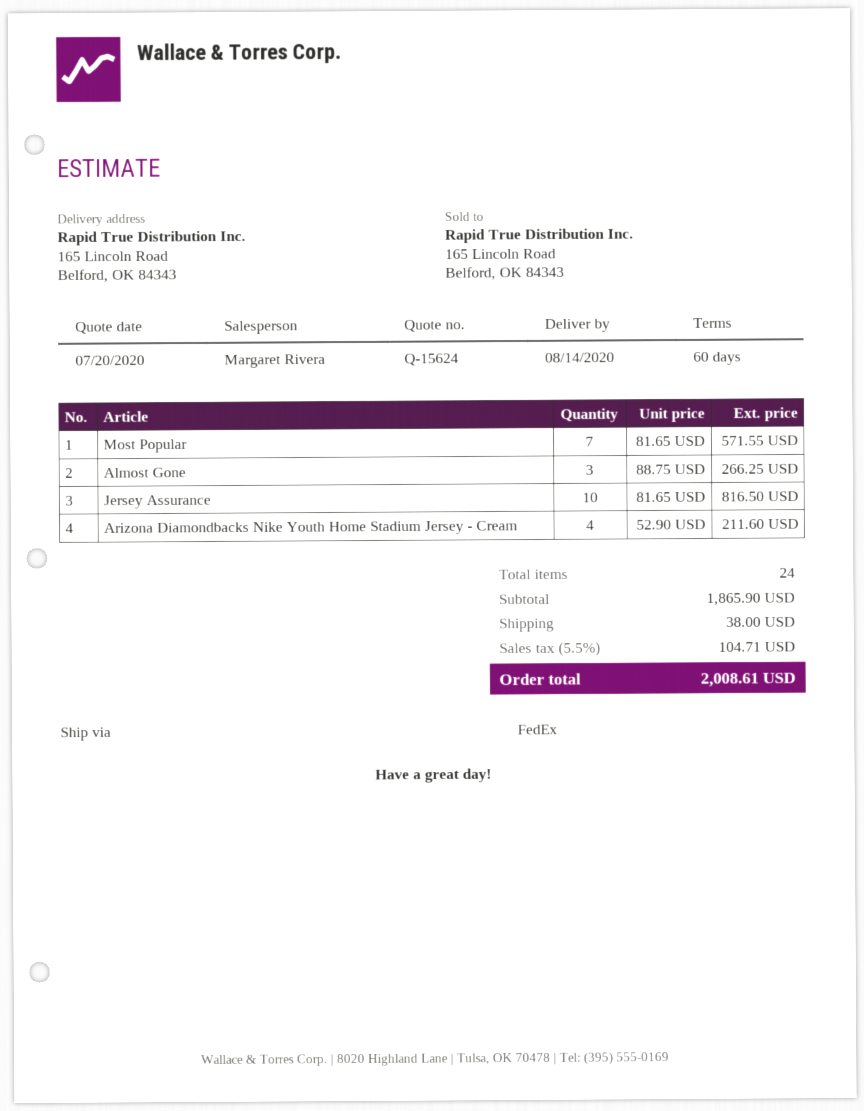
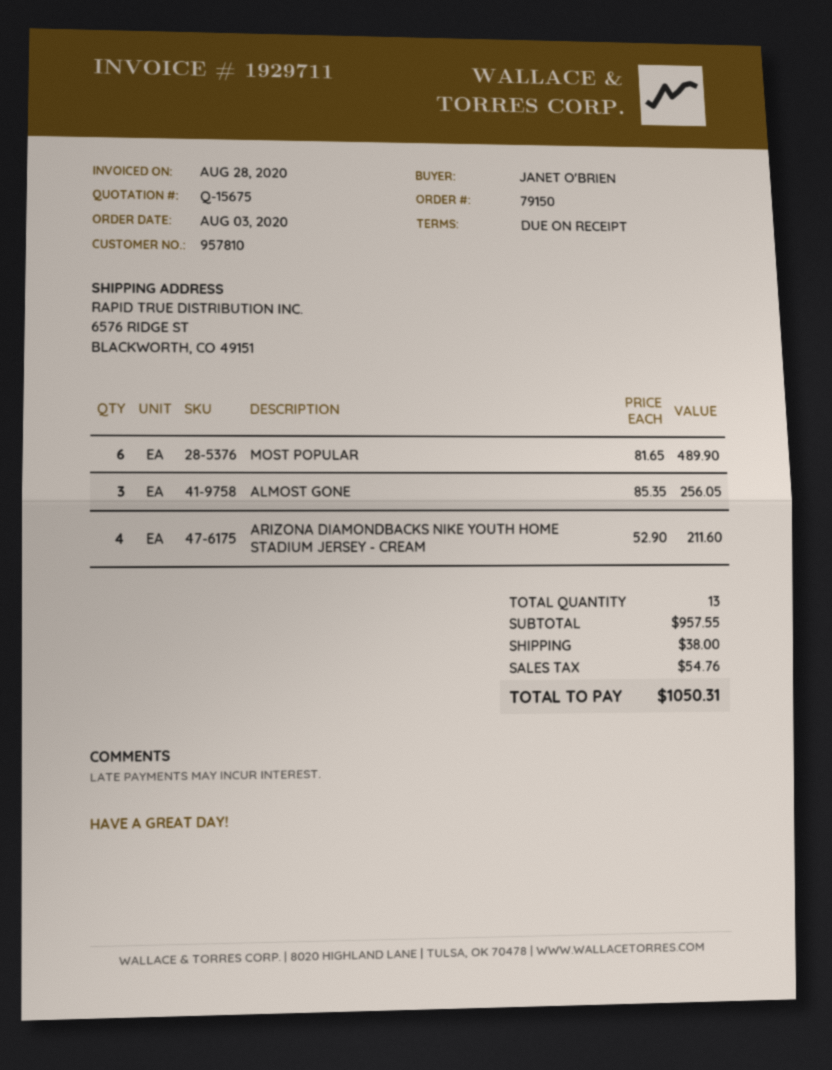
quote number: Q-15624 -> Q-15675
payment terms: 60 days -> on receipt
ship to: 165 Lincoln Road, Belford, OK 84343 -> 6576 RIDGE ST, BLACKWORTH, CO 49151
Most Popular: 7 x 81.65 = 571.55 -> 6 x 81.65 = 489.90
Almost Gone: 3 x 88.75 = 266.25 -> 3 x 85.35 = 256.05
Jersey Assurance: 10 x 81.65 = 816.50 -> none
total quantity: 24 -> 13
subtotal: 1865.90 -> 957.55
tax: 104.71 -> 54.76
total: 2008.61 -> 1050.31

